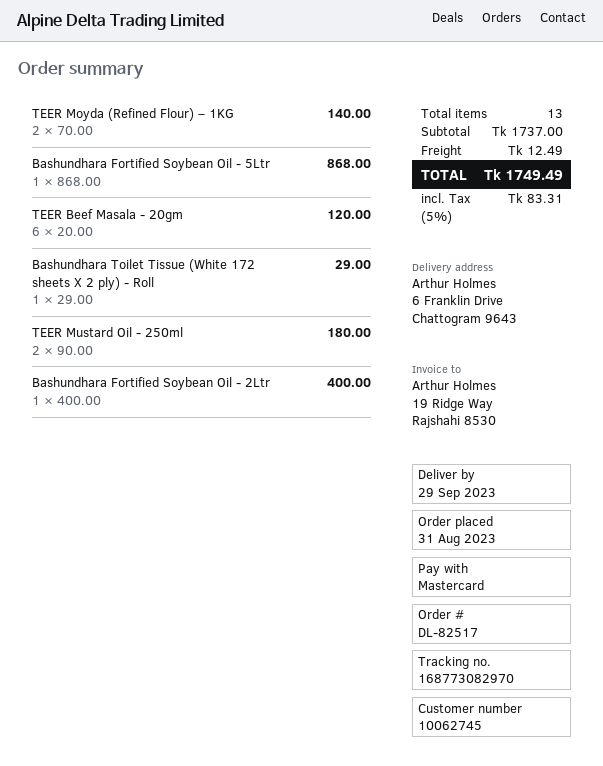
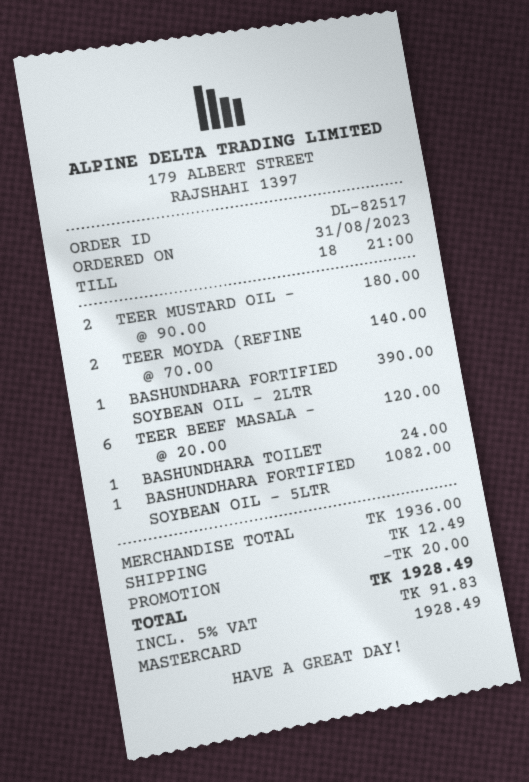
Bashundhara Fortified Soybean Oil - 5Ltr: 1 x 868.00 = 868.00 -> 1 x 1082.00 = 1082.00
Bashundhara Toilet Tissue (White 172 sheets X 2 ply) - Roll: 1 x 29.00 = 29.00 -> 1 x 24.00 = 24.00
Bashundhara Fortified Soybean Oil - 2Ltr: 1 x 400.00 = 400.00 -> 1 x 390.00 = 390.00
subtotal: 1737.00 -> 1936.00
discount: none -> 20.00
tax: 5% = 83.31 -> 5% = 91.83
total: 1749.49 -> 1928.49

